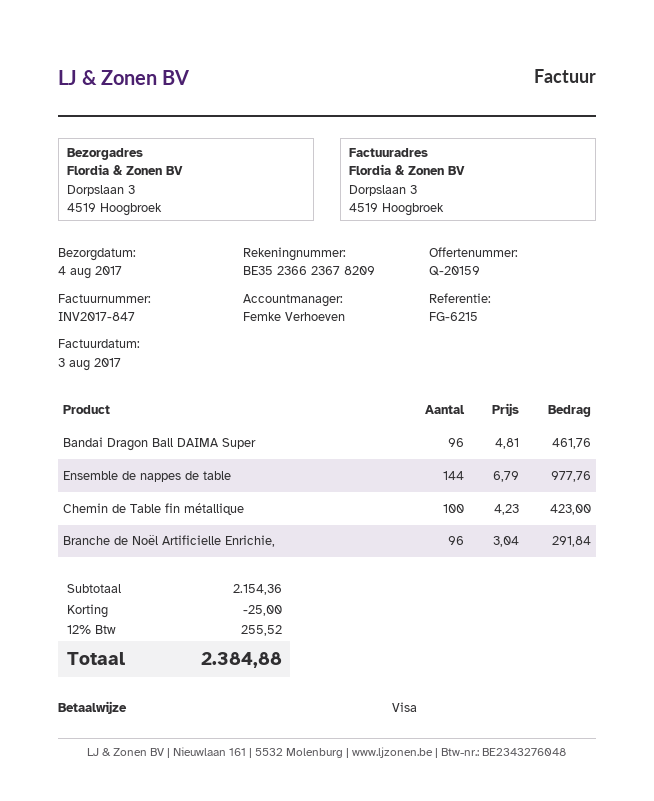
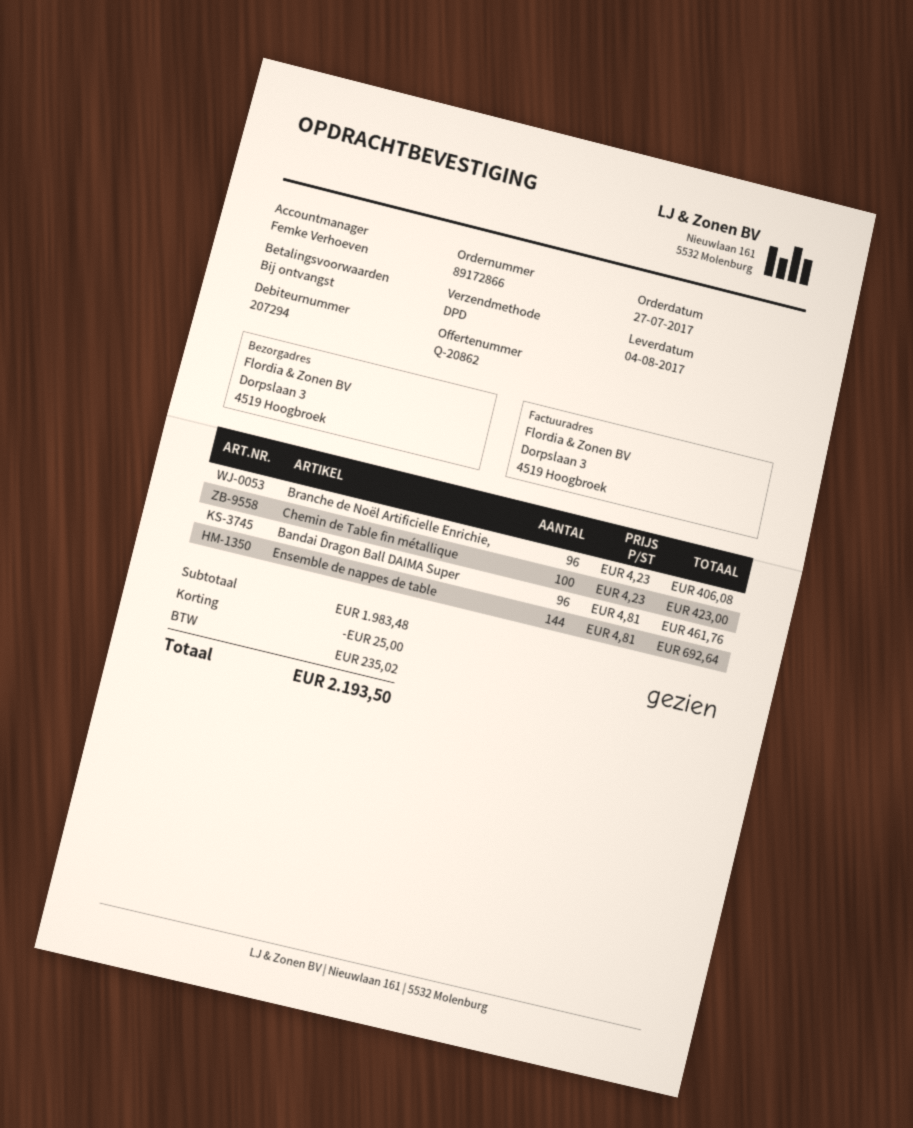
quote number: Q-20159 -> Q-20862
Ensemble de nappes de table: 144 x 6.79 = 977.76 -> 144 x 4.81 = 692.64
Branche de Noël Artificielle Enrichie,: 96 x 3.04 = 291.84 -> 96 x 4.23 = 406.08
subtotal: 2154.36 -> 1983.48
tax: 255.52 -> 235.02
total: 2384.88 -> 2193.50

